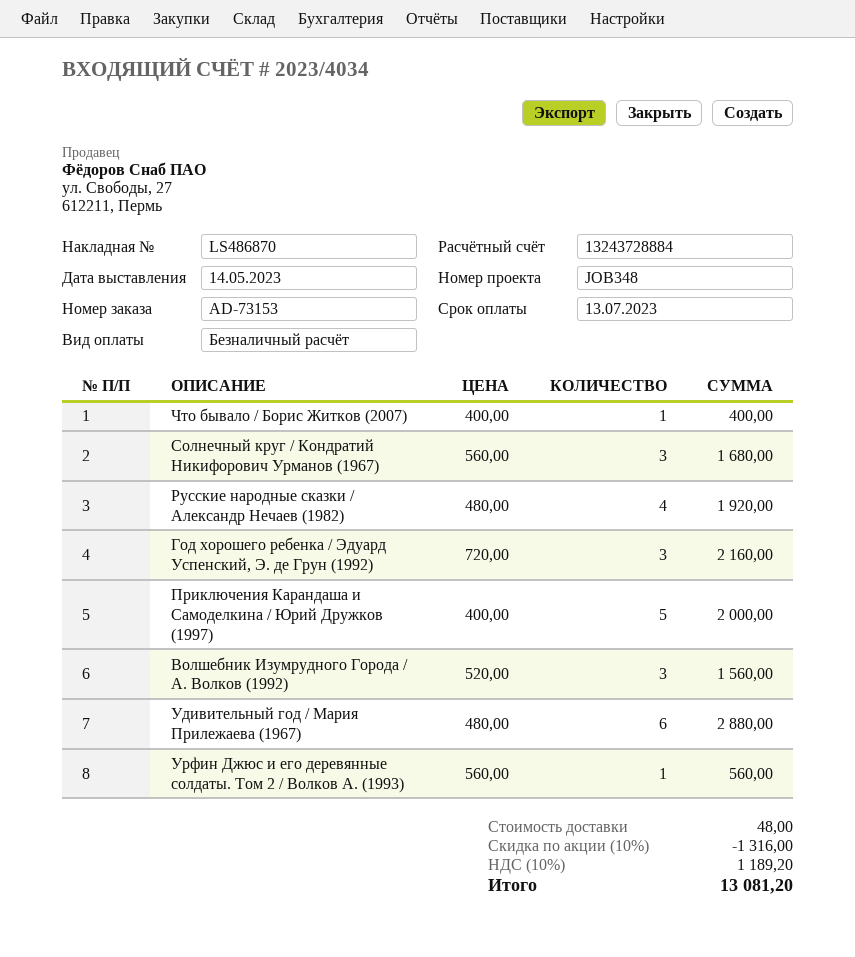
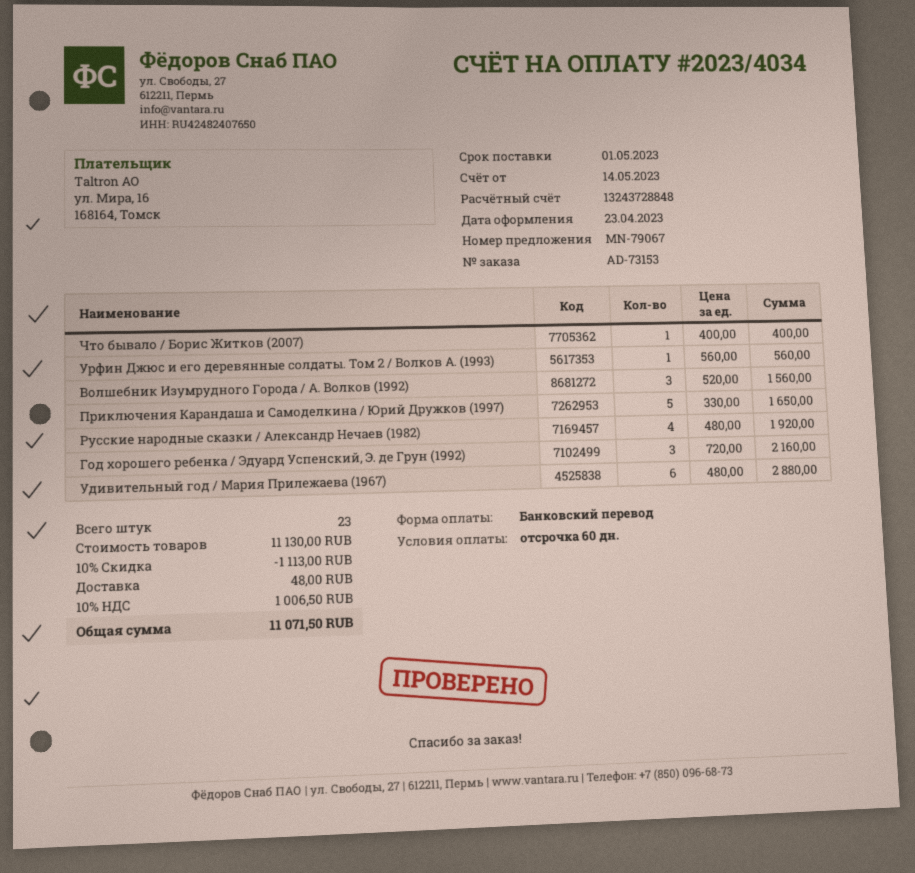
bank account: 13243728884 -> 13243728848
Солнечный круг / Кондратий Никифорович Урманов (1967): 3 x 560.00 = 1680.00 -> none
Приключения Карандаша и Самоделкина / Юрий Дружков (1997): 5 x 400.00 = 2000.00 -> 5 x 330.00 = 1650.00
discount: 10% = 1316.00 -> 10% = 1113.00
tax: 10% = 1189.20 -> 10% = 1006.50
total: 13081.20 -> 11071.50

